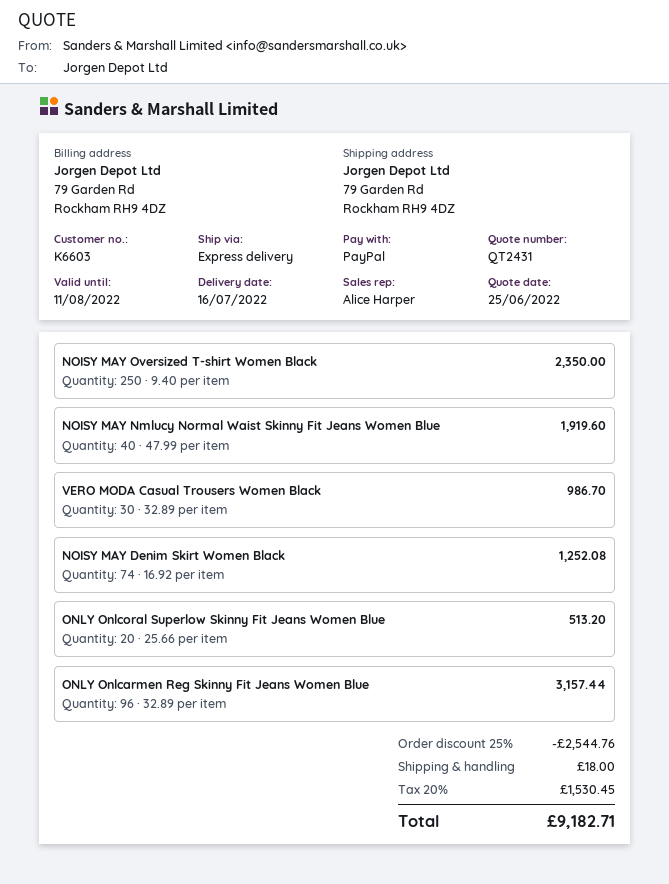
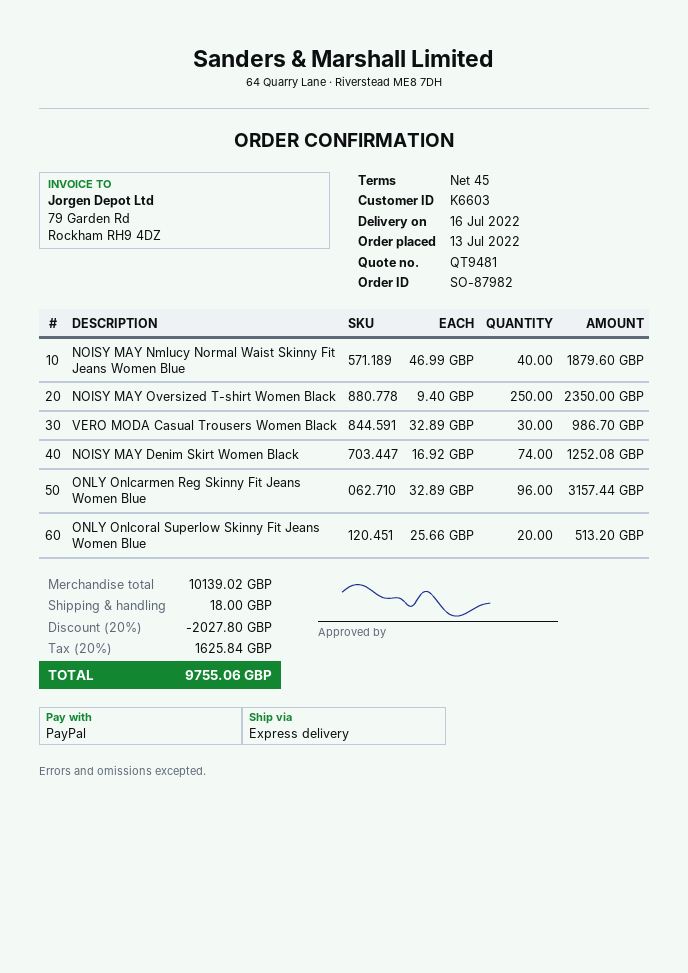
quote number: QT2431 -> QT9481
NOISY MAY Nmlucy Normal Waist Skinny Fit Jeans Women Blue: 40 x 47.99 = 1919.60 -> 40 x 46.99 = 1879.60
discount: 25% = 2544.76 -> 20% = 2027.80
tax: 20% = 1530.45 -> 20% = 1625.84
total: 9182.71 -> 9755.06

